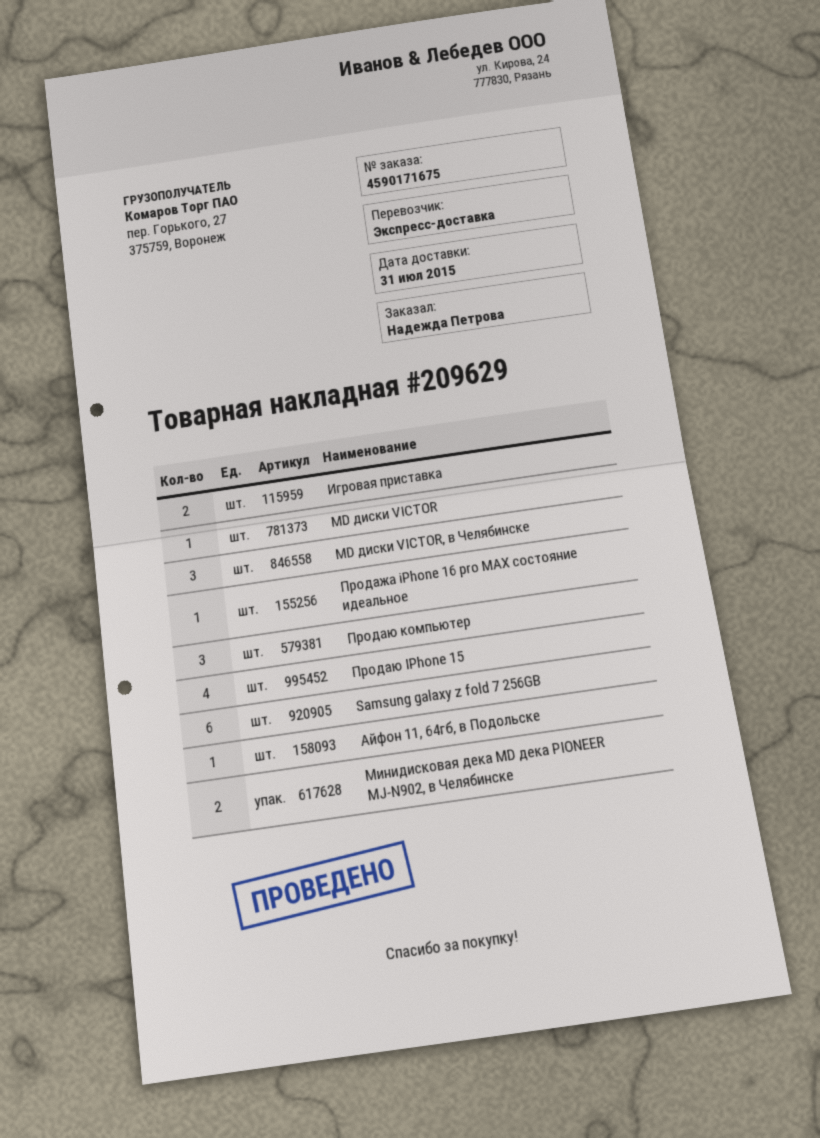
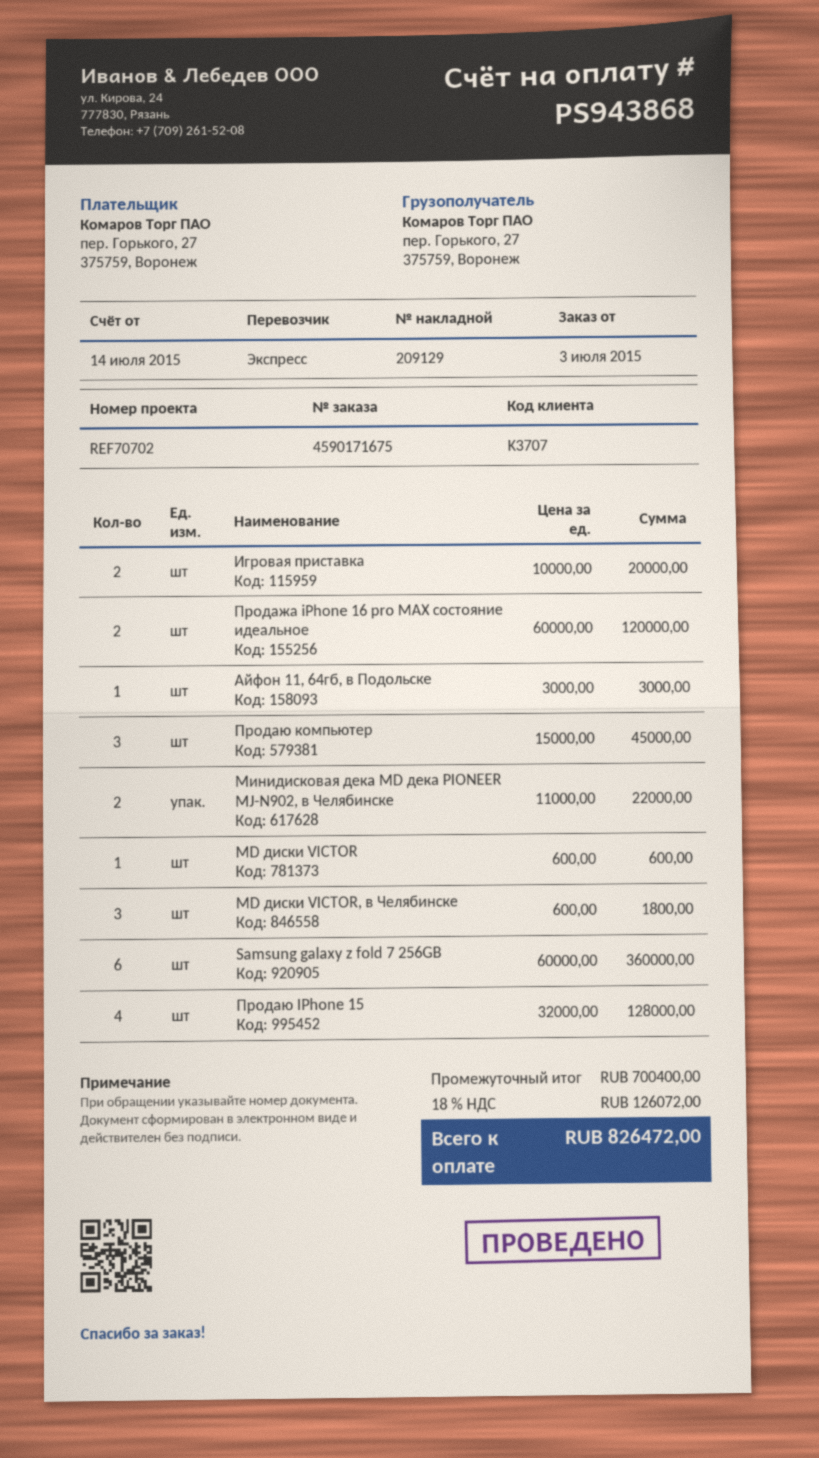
delivery note number: 209629 -> 209129
Продажа iPhone 16 pro MAX состояние идеальное: 1 -> 2

